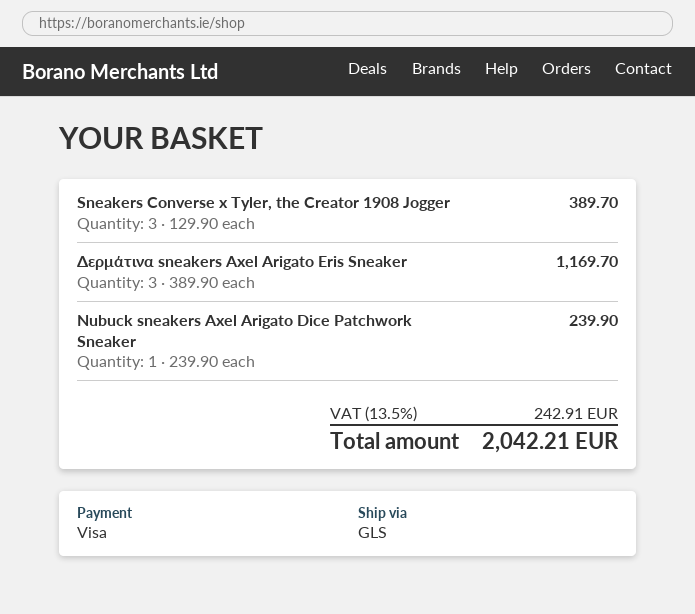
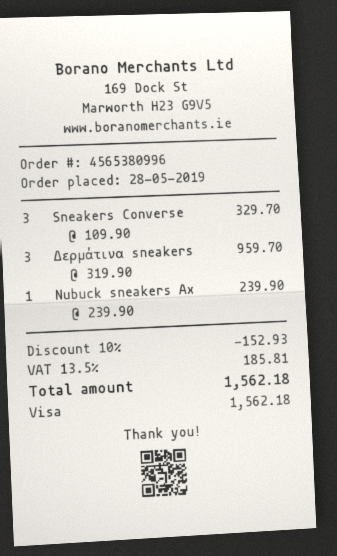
Sneakers Converse x Tyler, the Creator 1908 Jogger: 3 x 129.90 = 389.70 -> 3 x 109.90 = 329.70
Δερμάτινα sneakers Axel Arigato Eris Sneaker: 3 x 389.90 = 1169.70 -> 3 x 319.90 = 959.70
discount: none -> 10% = 152.93
tax: 13.5% = 242.91 -> 13.5% = 185.81
total: 2042.21 -> 1562.18

